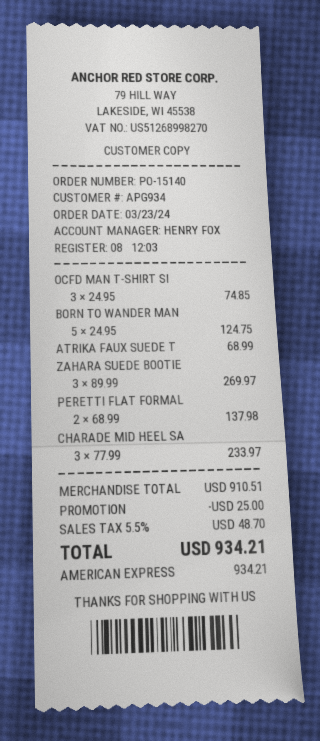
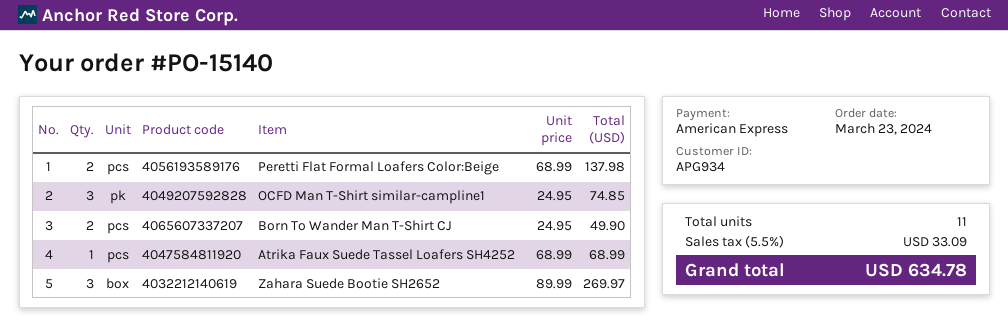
BORN TO WANDER MAN: 5 x 24.95 = 124.75 -> 2 x 24.95 = 49.90
CHARADE MID HEEL SA: 3 x 77.99 = 233.97 -> none
discount: 25.00 -> none
tax: 5.5% = 48.70 -> 5.5% = 33.09
total: 934.21 -> 634.78

